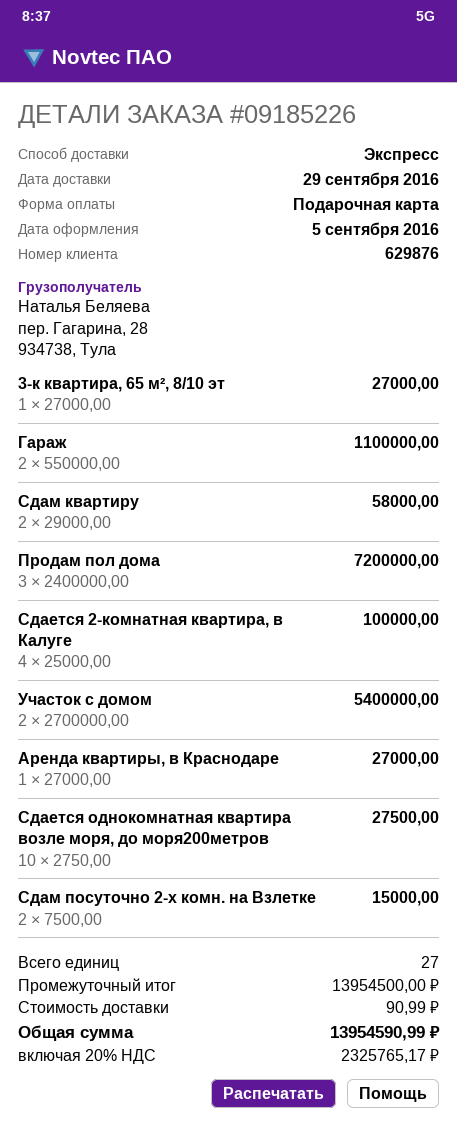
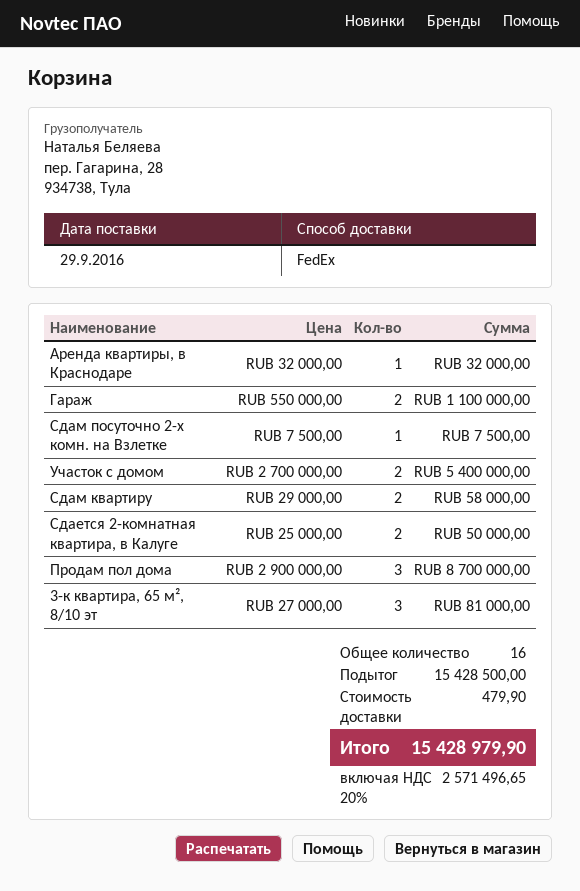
shipping method: express -> FedEx
3-к квартира, 65 м², 8/10 эт: 1 x 27000.00 = 27000.00 -> 3 x 27000.00 = 81000.00
Продам пол дома: 3 x 2400000.00 = 7200000.00 -> 3 x 2900000.00 = 8700000.00
Сдается 2-комнатная квартира, в Калуге: 4 x 25000.00 = 100000.00 -> 2 x 25000.00 = 50000.00
Аренда квартиры, в Краснодаре: 1 x 27000.00 = 27000.00 -> 1 x 32000.00 = 32000.00
Сдается однокомнатная квартира возле моря, до моря200метров: 10 x 2750.00 = 27500.00 -> none
Сдам посуточно 2-х комн. на Взлетке: 2 x 7500.00 = 15000.00 -> 1 x 7500.00 = 7500.00
total quantity: 27 -> 16
subtotal: 13954500.00 -> 15428500.00
shipping: 90.99 -> 479.90
tax: 20% = 2325765.17 -> 20% = 2571496.65
total: 13954590.99 -> 15428979.90

